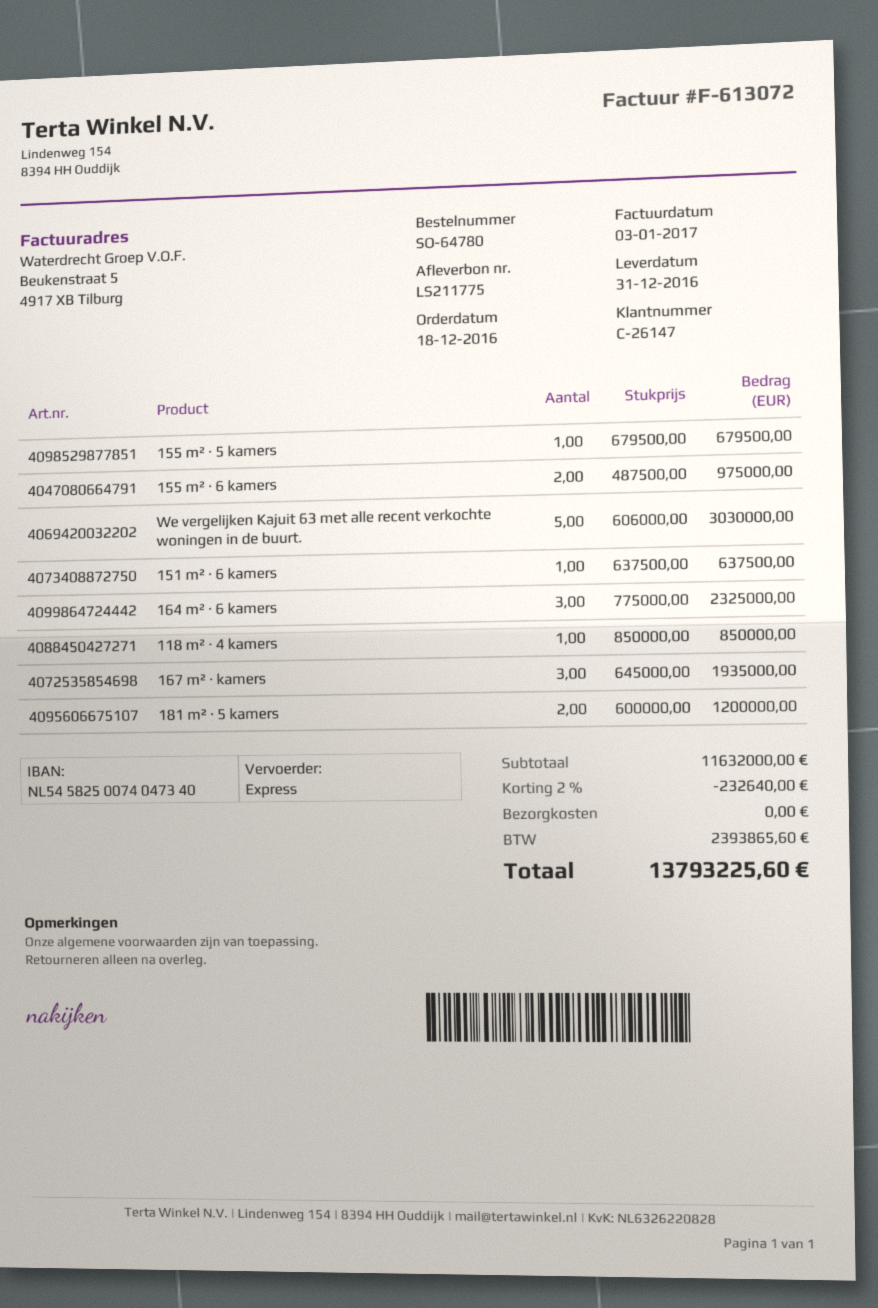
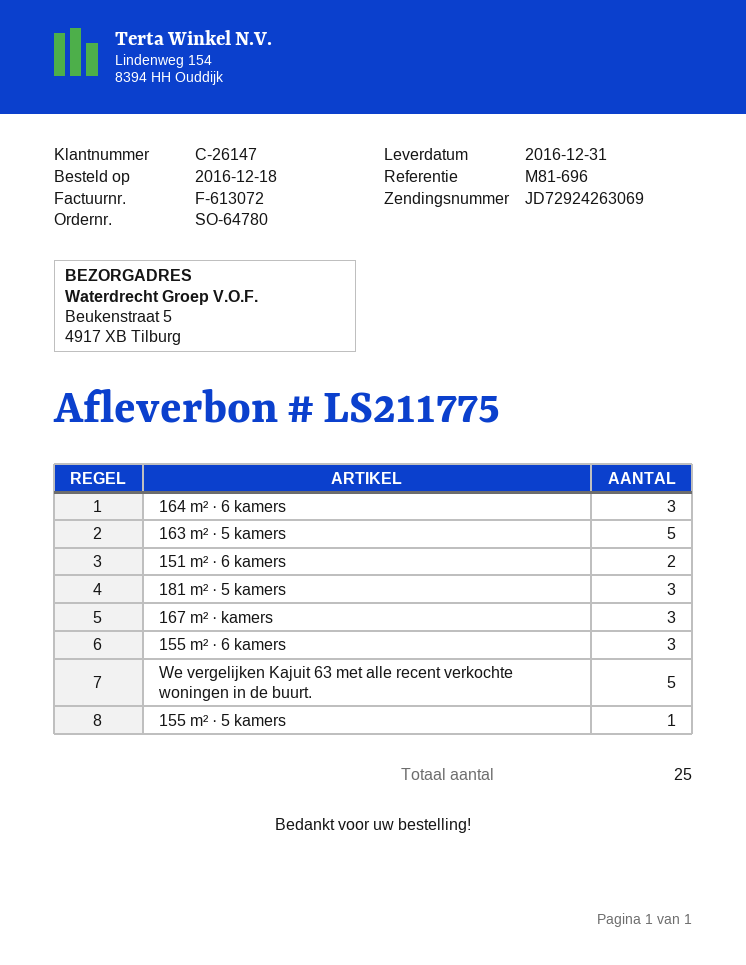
155 m² · 6 kamers: 2 -> 3
151 m² · 6 kamers: 1 -> 2
118 m² · 4 kamers: 1 -> none
181 m² · 5 kamers: 2 -> 3
163 m² · 5 kamers: none -> 5

